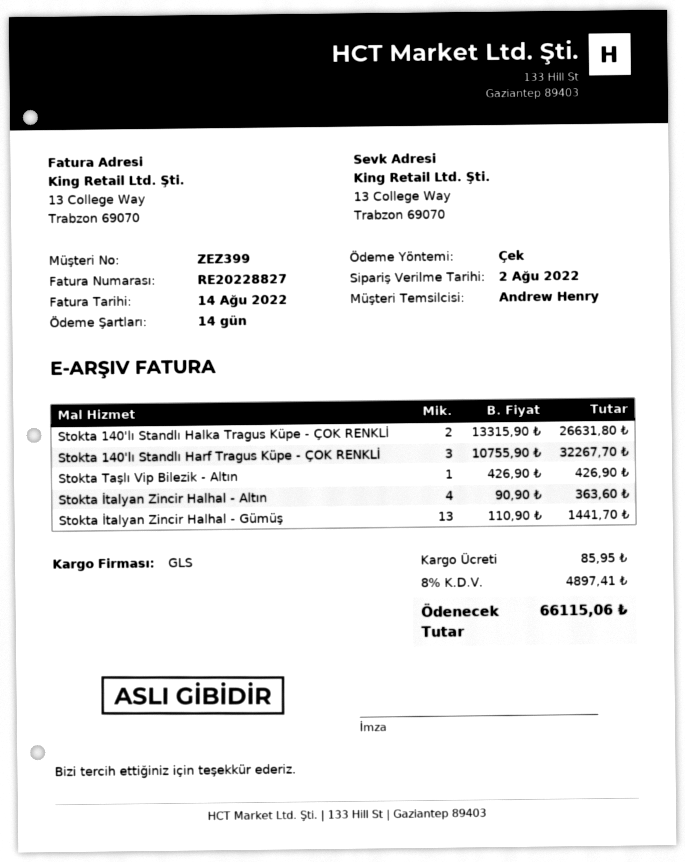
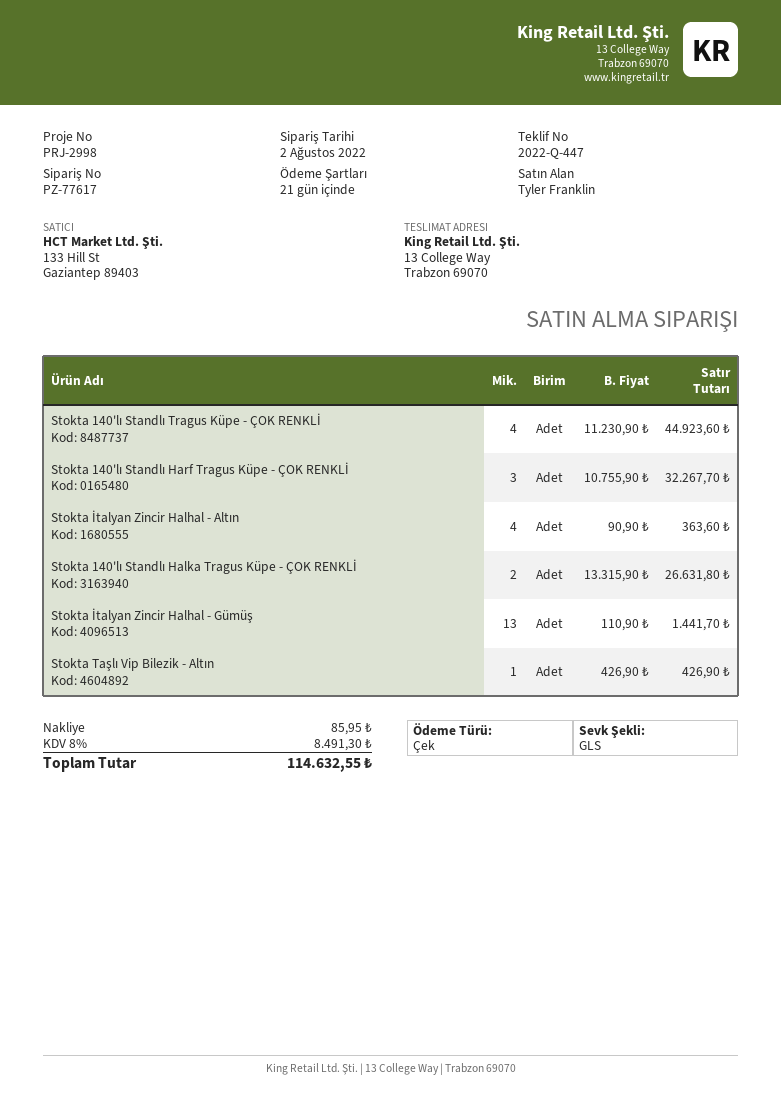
payment terms: 14 days -> 21 days
Stokta 140'lı Standlı Tragus Küpe - ÇOK RENKLİ: none -> 4 x 11230.90 = 44923.60
tax: 8% = 4897.41 -> 8% = 8491.30
total: 66115.06 -> 114632.55

